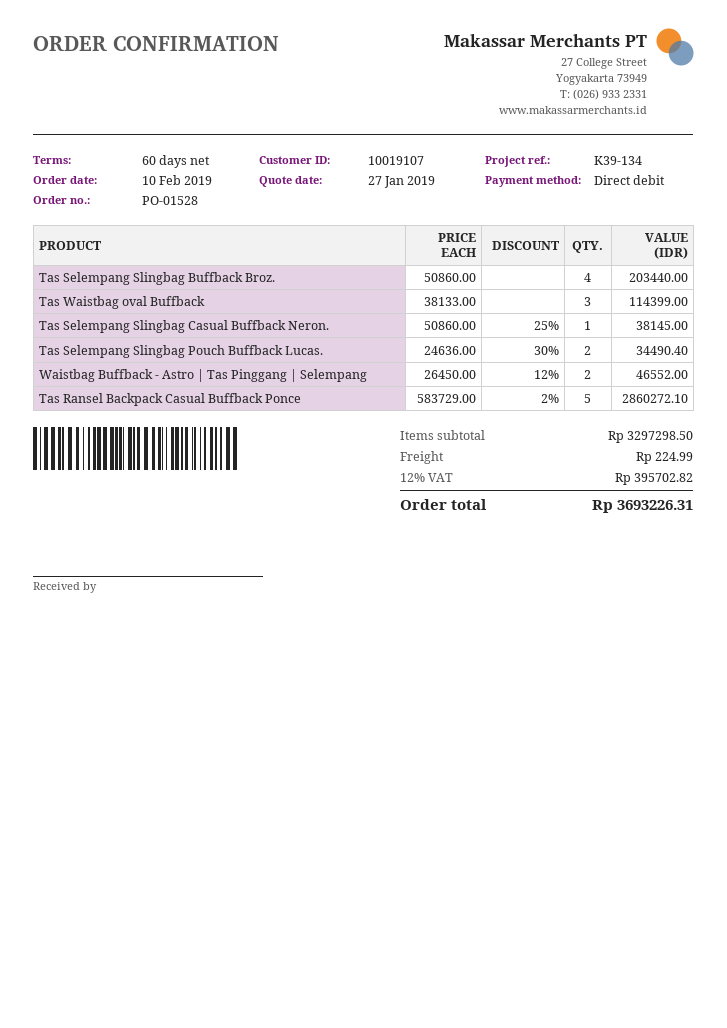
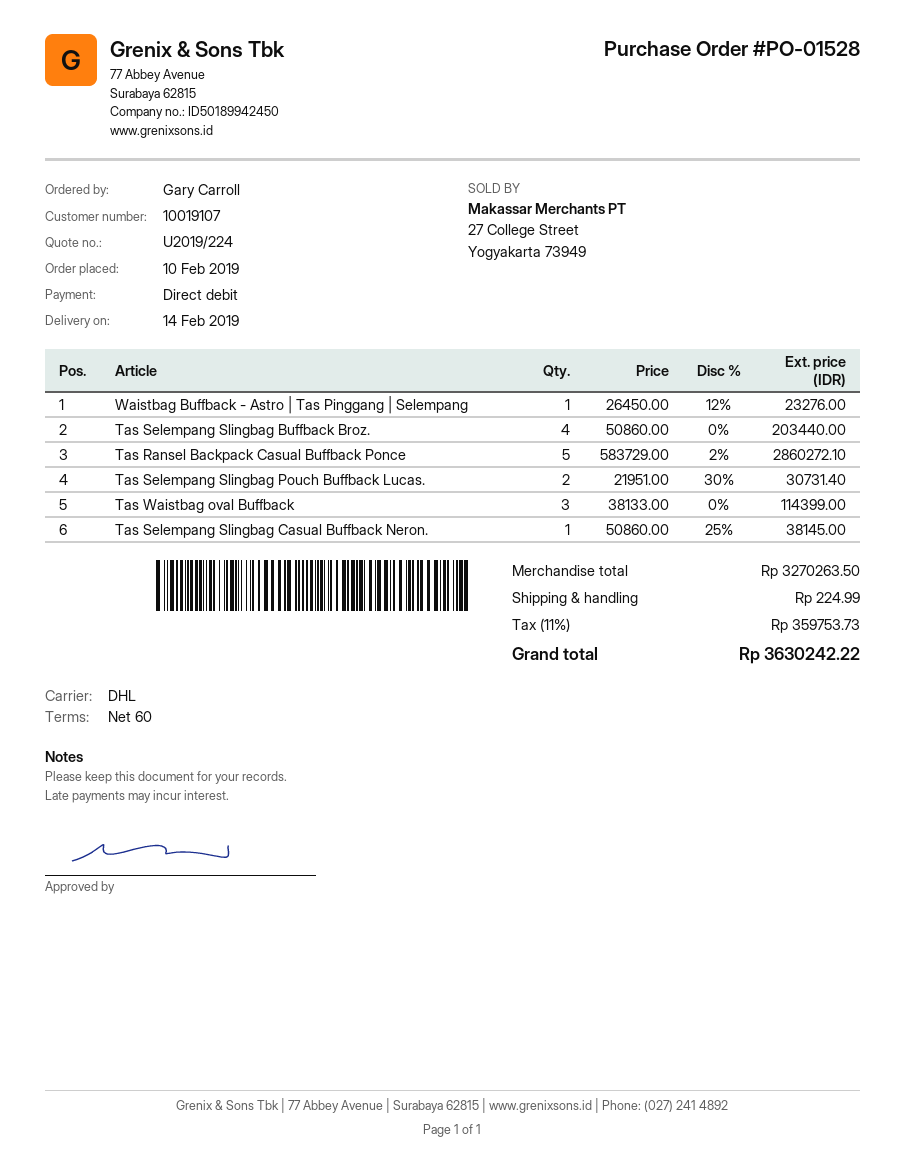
Tas Selempang Slingbag Pouch Buffback Lucas.: 2 x 24636.00 - 30% = 34490.40 -> 2 x 21951.00 - 30% = 30731.40
Waistbag Buffback - Astro | Tas Pinggang | Selempang: 2 x 26450.00 - 12% = 46552.00 -> 1 x 26450.00 - 12% = 23276.00
subtotal: 3297298.50 -> 3270263.50
tax: 12% = 395702.82 -> 11% = 359753.73
total: 3693226.31 -> 3630242.22

